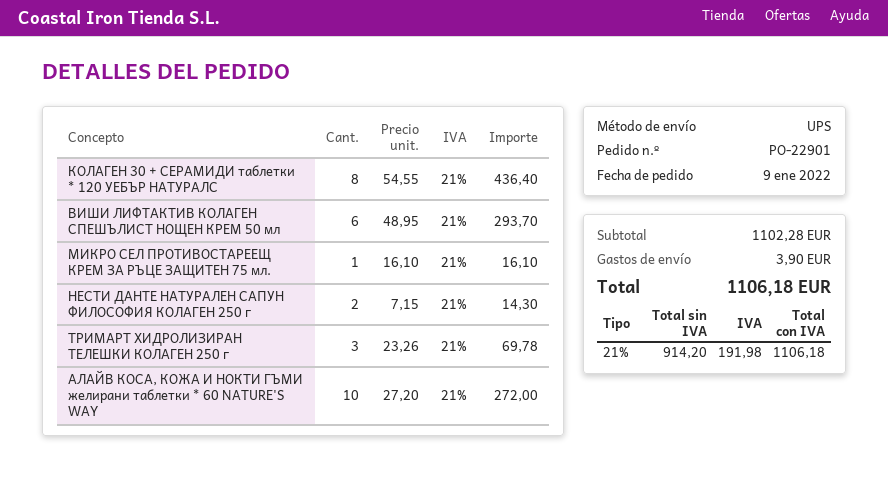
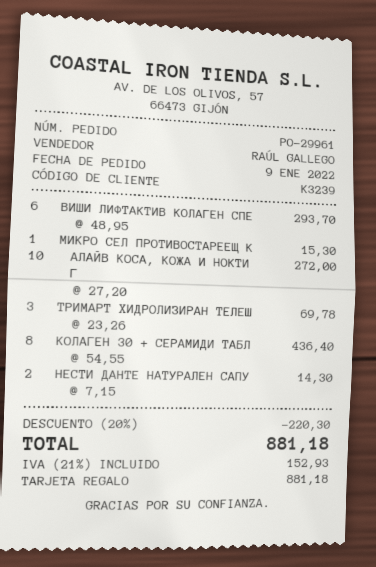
order number: PO-22901 -> PO-29961
МИКРО СЕЛ ПРОТИВОСТАРЕЕЩ КРЕМ ЗА РЪЦЕ ЗАЩИТЕН 75 мл.: 1 x 16.10 = 16.10 -> 1 x 15.30 = 15.30
discount: none -> 20% = 220.30
shipping: 3.90 -> none
tax: 21% = 191.98 -> 21% = 152.93
total: 1106.18 -> 881.18

